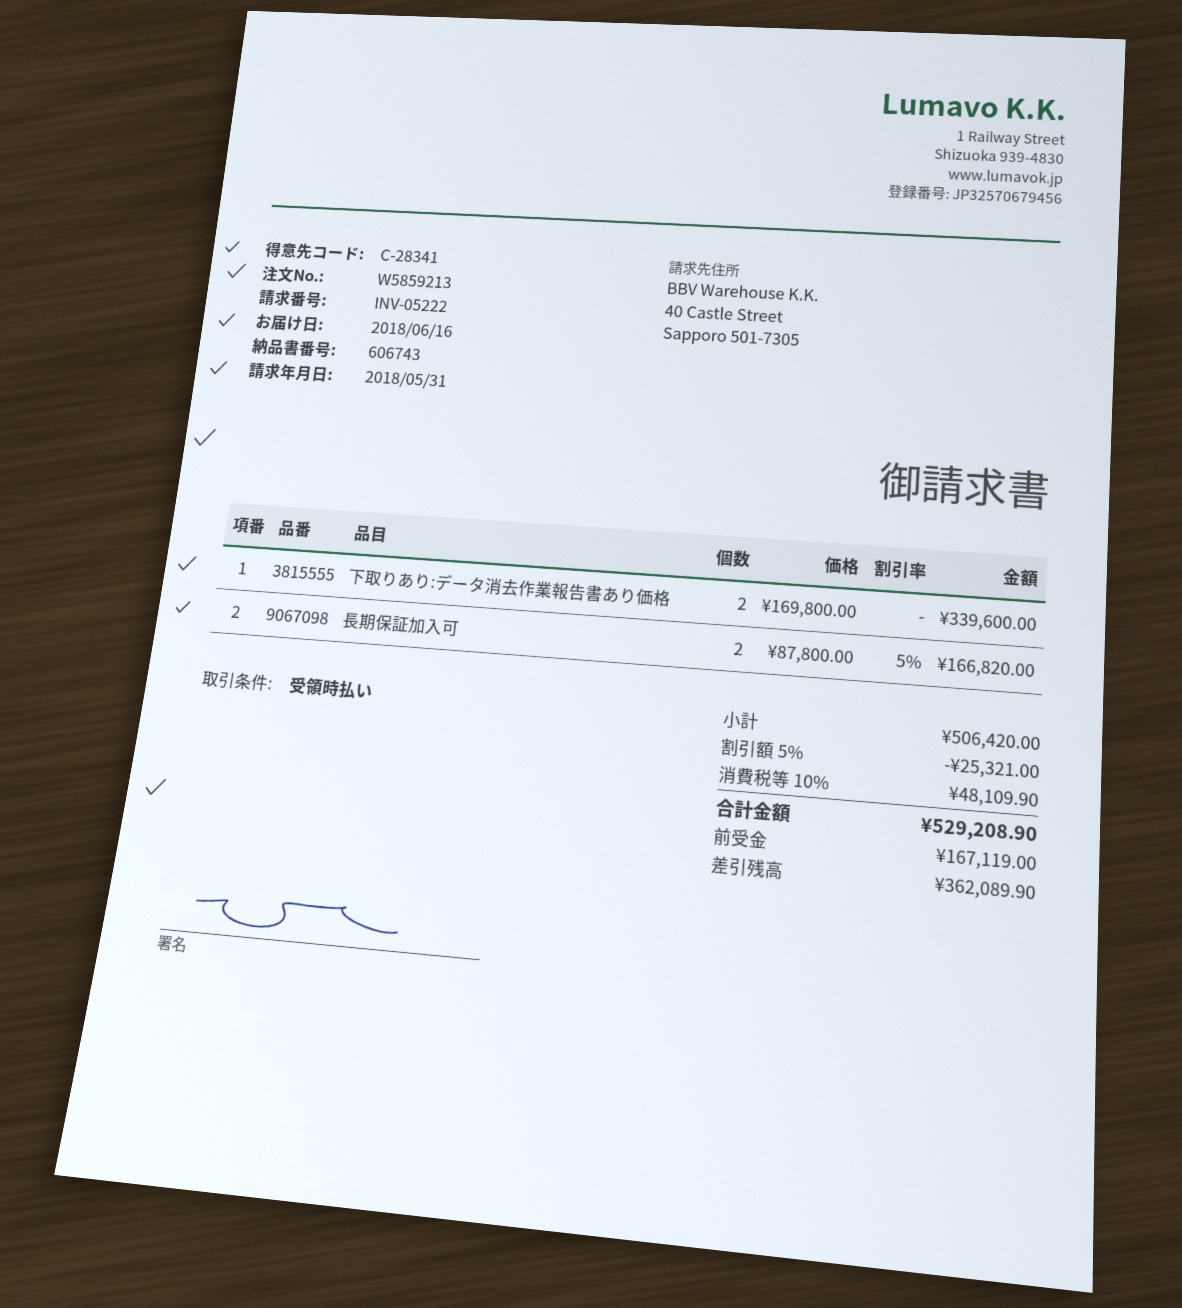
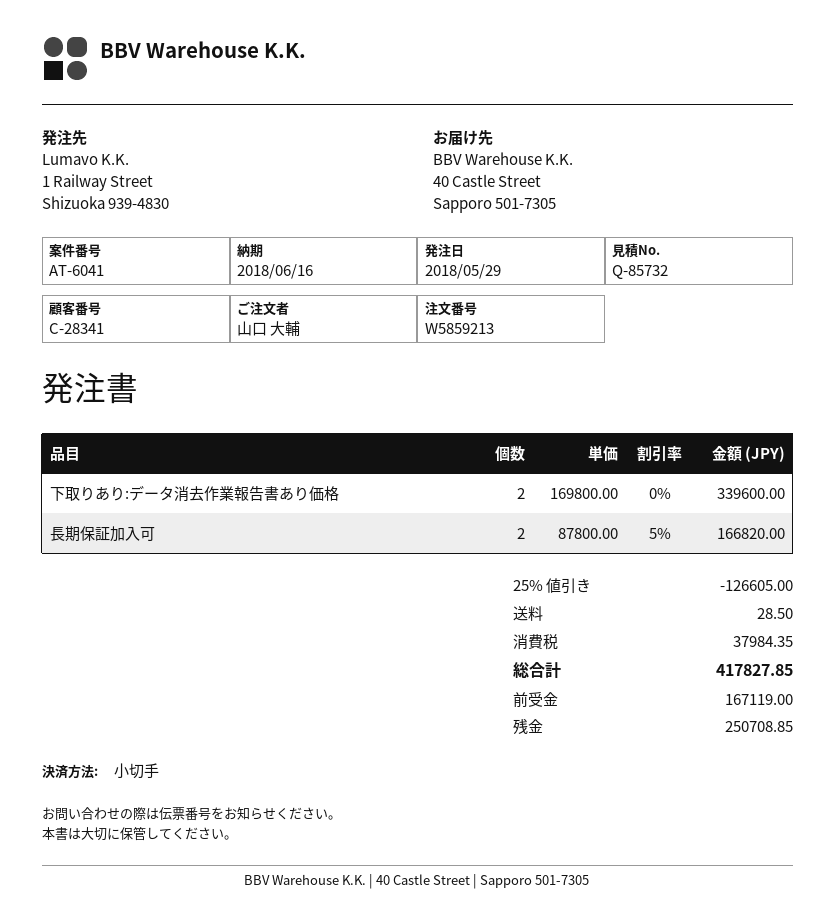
discount: 5% = 25321.00 -> 25% = 126605.00
shipping: none -> 28.50
tax: 48109.90 -> 37984.35
total: 529208.90 -> 417827.85
balance: 362089.90 -> 250708.85

